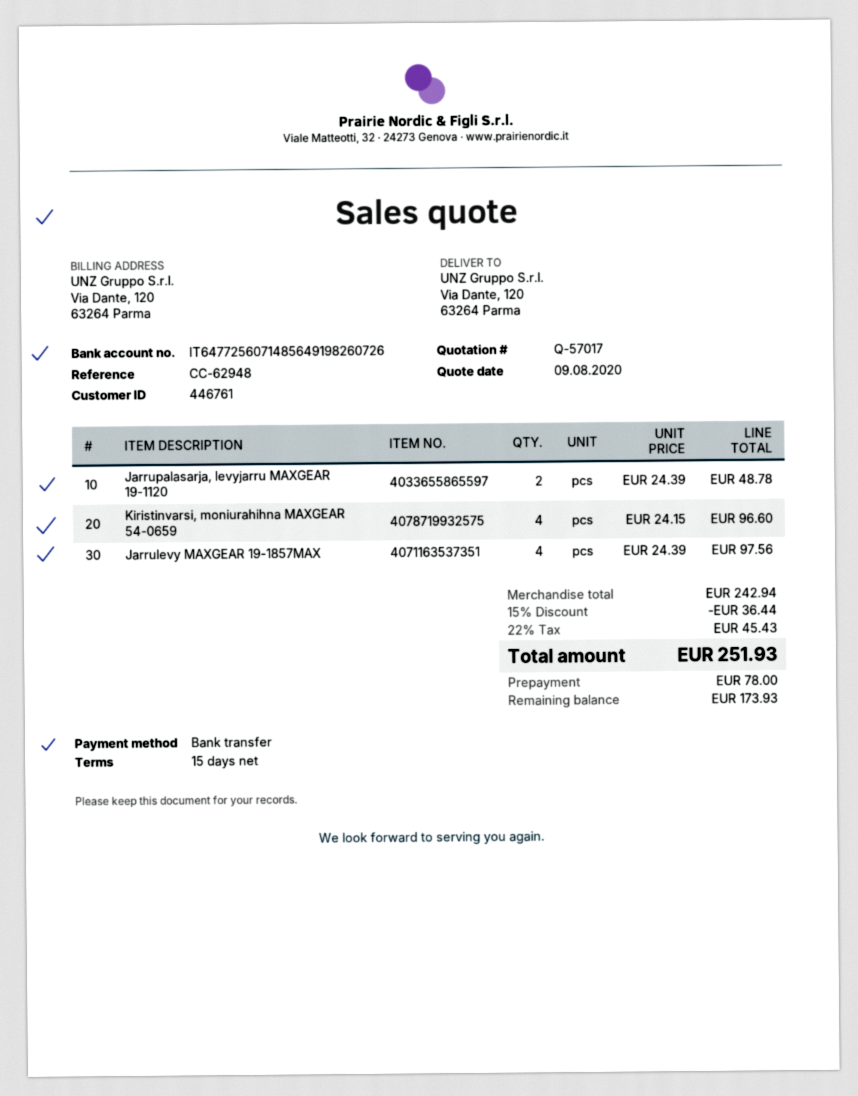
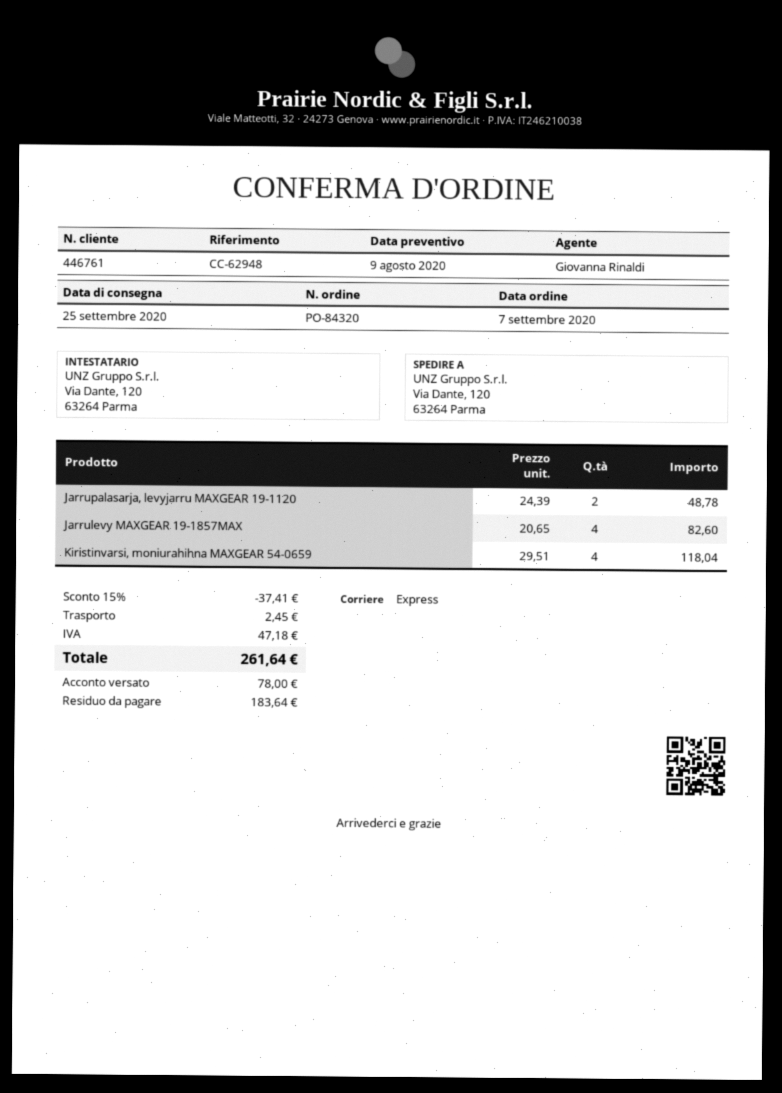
Kiristinvarsi, moniurahihna MAXGEAR 54-0659: 4 x 24.15 = 96.60 -> 4 x 29.51 = 118.04
Jarrulevy MAXGEAR 19-1857MAX: 4 x 24.39 = 97.56 -> 4 x 20.65 = 82.60
discount: 15% = 36.44 -> 15% = 37.41
shipping: none -> 2.45
tax: 45.43 -> 47.18
total: 251.93 -> 261.64
balance: 173.93 -> 183.64

